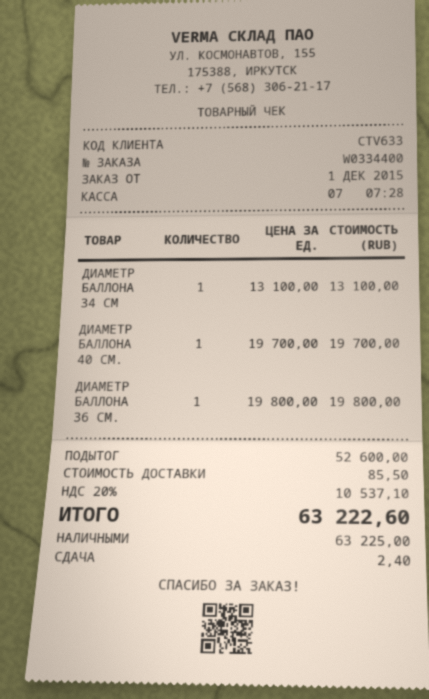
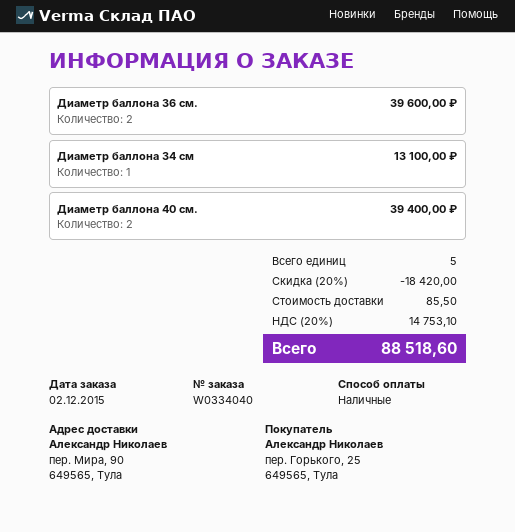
order number: W0334400 -> W0334040
order date: 2015-12-01 -> 2015-12-02
ДИАМЕТР БАЛЛОНА 40 СМ.: 1 for 19700.00 -> 2 for 39400.00
ДИАМЕТР БАЛЛОНА 36 СМ.: 1 for 19800.00 -> 2 for 39600.00
discount: none -> 20% = 18420.00
tax: 20% = 10537.10 -> 20% = 14753.10
total: 63222.60 -> 88518.60

